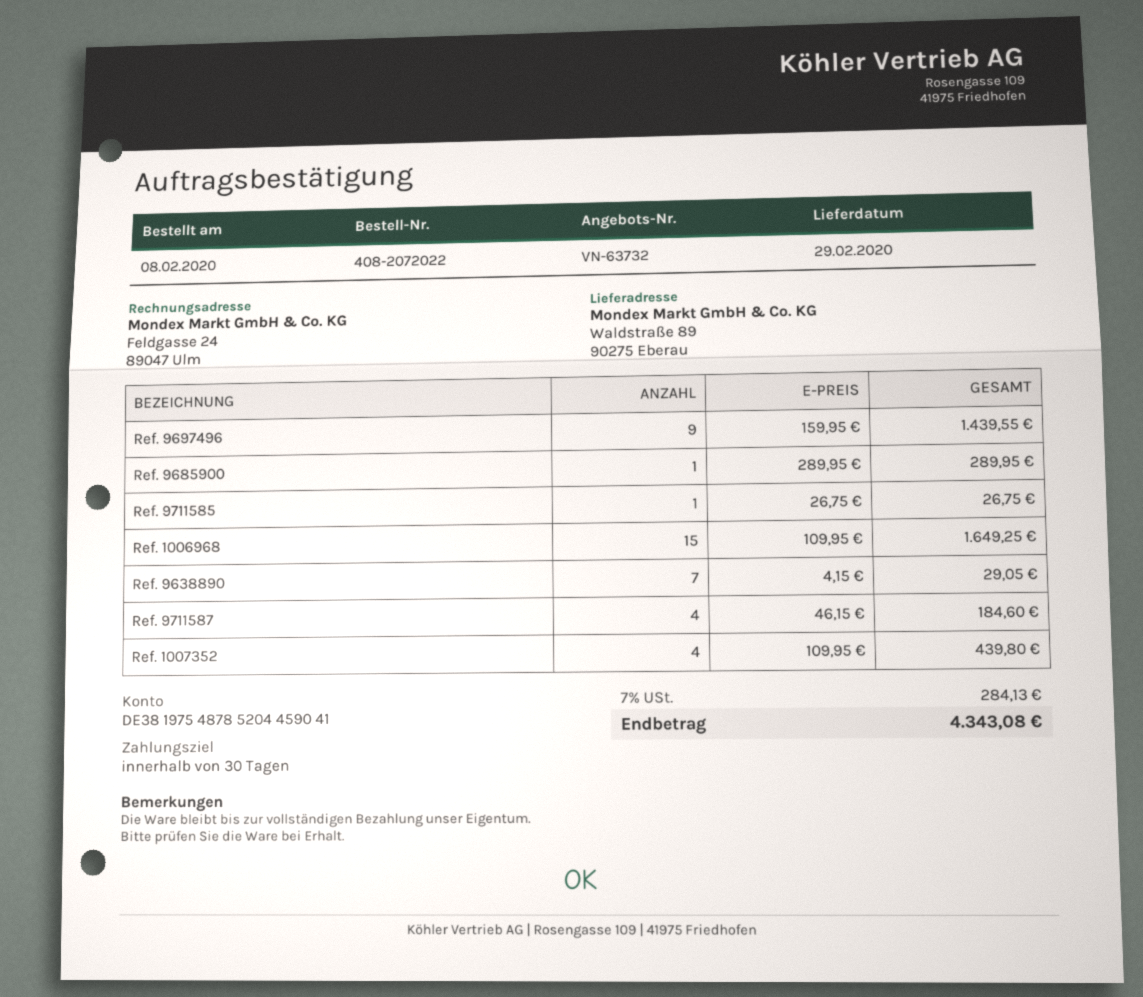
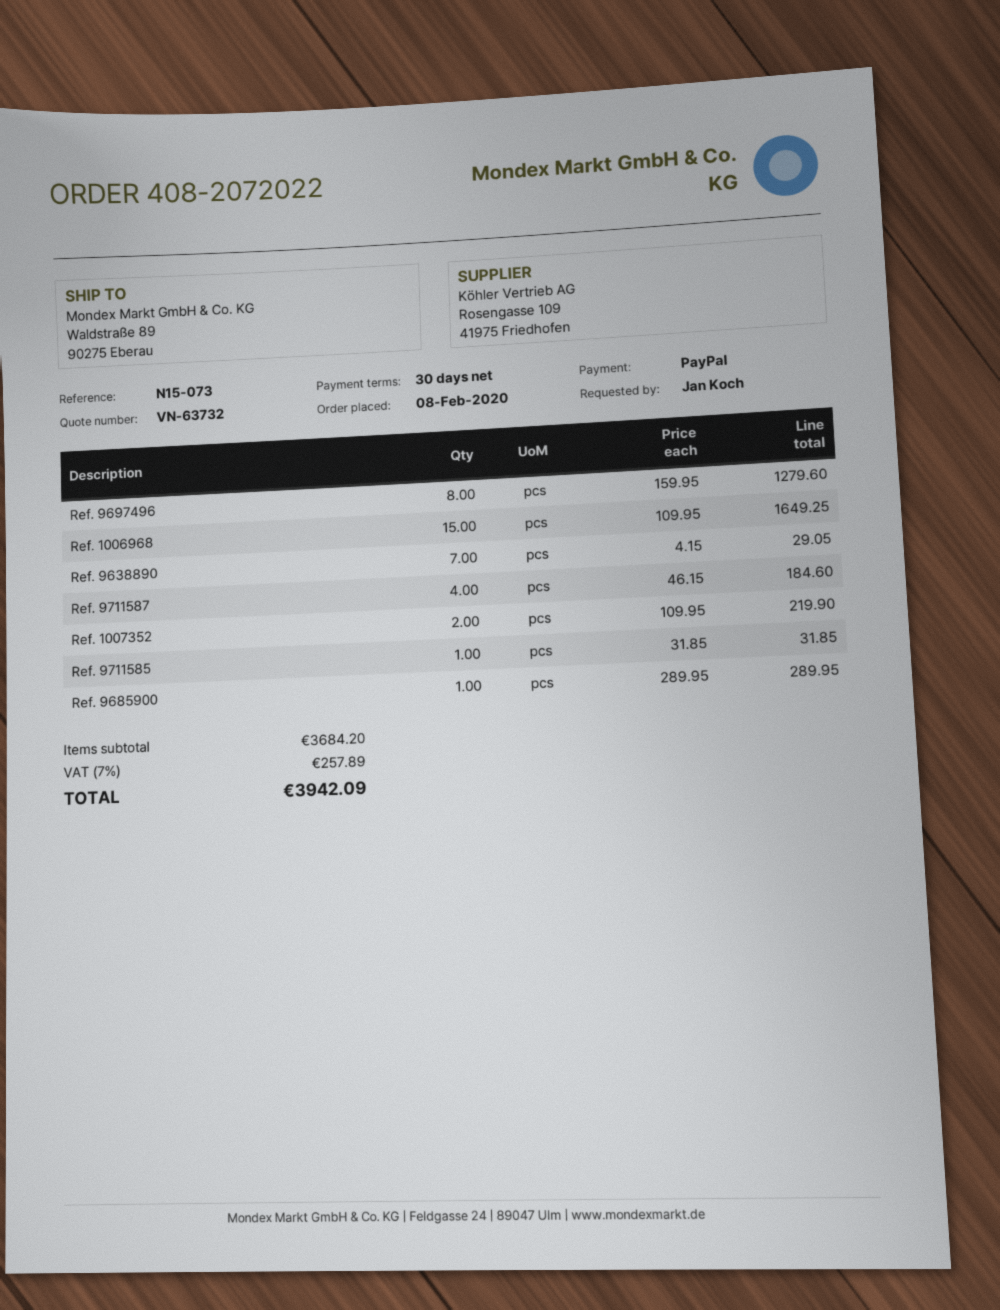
Ref. 9697496: 9 x 159.95 = 1439.55 -> 8 x 159.95 = 1279.60
Ref. 9711585: 1 x 26.75 = 26.75 -> 1 x 31.85 = 31.85
Ref. 1007352: 4 x 109.95 = 439.80 -> 2 x 109.95 = 219.90
tax: 7% = 284.13 -> 7% = 257.89
total: 4343.08 -> 3942.09

